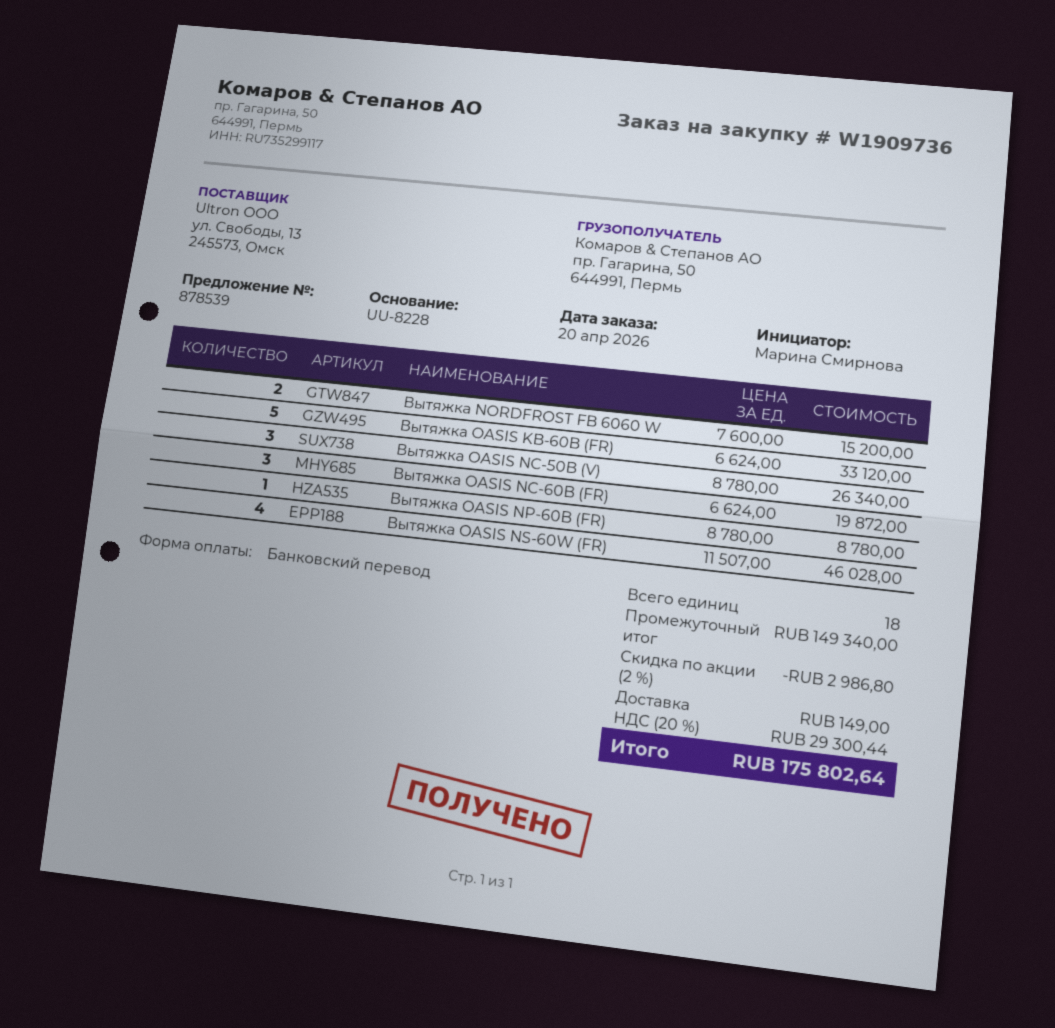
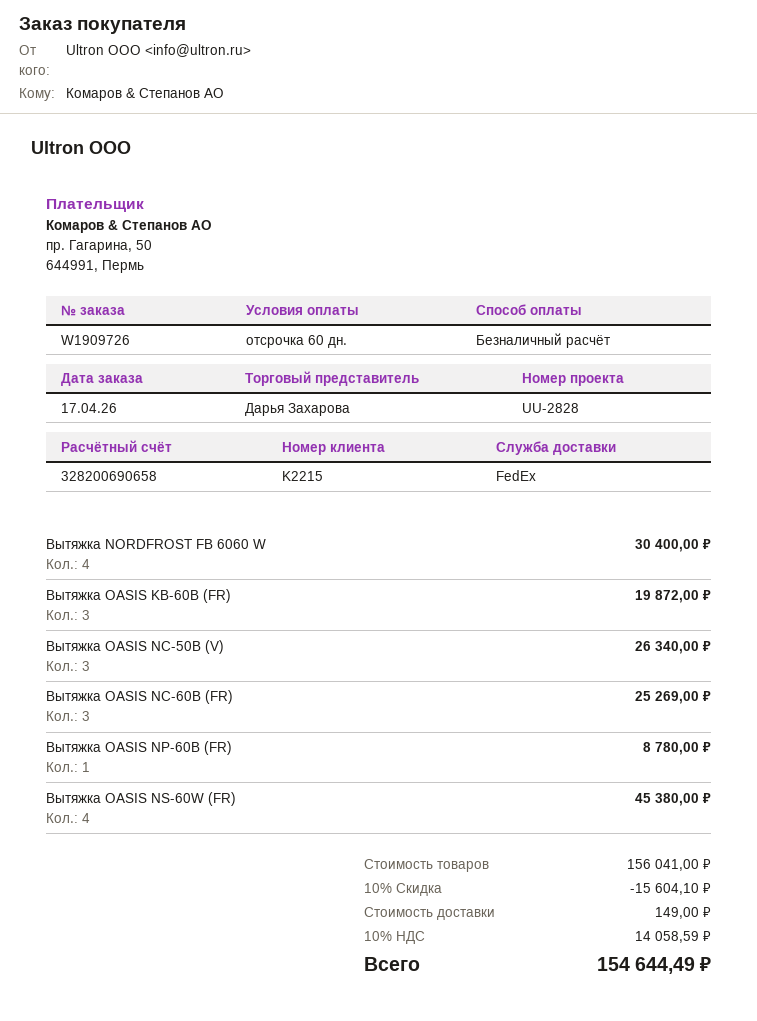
order number: W1909736 -> W1909726
order date: 2026-04-20 -> 2026-04-17
reference: UU-8228 -> UU-2828
Вытяжка NORDFROST FB 6060 W: 2 for 15200.00 -> 4 for 30400.00
Вытяжка OASIS KB-60B (FR): 5 for 33120.00 -> 3 for 19872.00
Вытяжка OASIS NC-60B (FR): 3 for 19872.00 -> 3 for 25269.00
Вытяжка OASIS NS-60W (FR): 4 for 46028.00 -> 4 for 45380.00
subtotal: 149340.00 -> 156041.00
discount: 2% = 2986.80 -> 10% = 15604.10
tax: 20% = 29300.44 -> 10% = 14058.59
total: 175802.64 -> 154644.49

